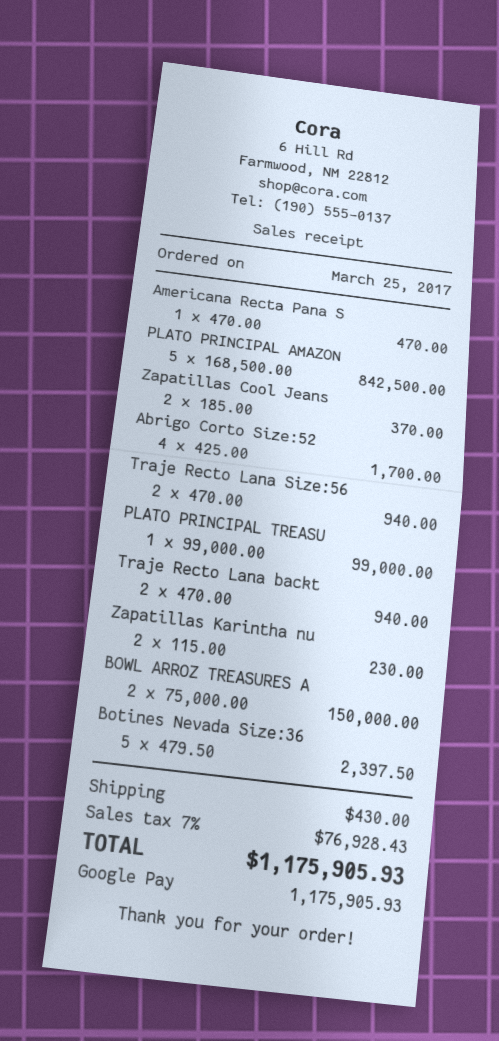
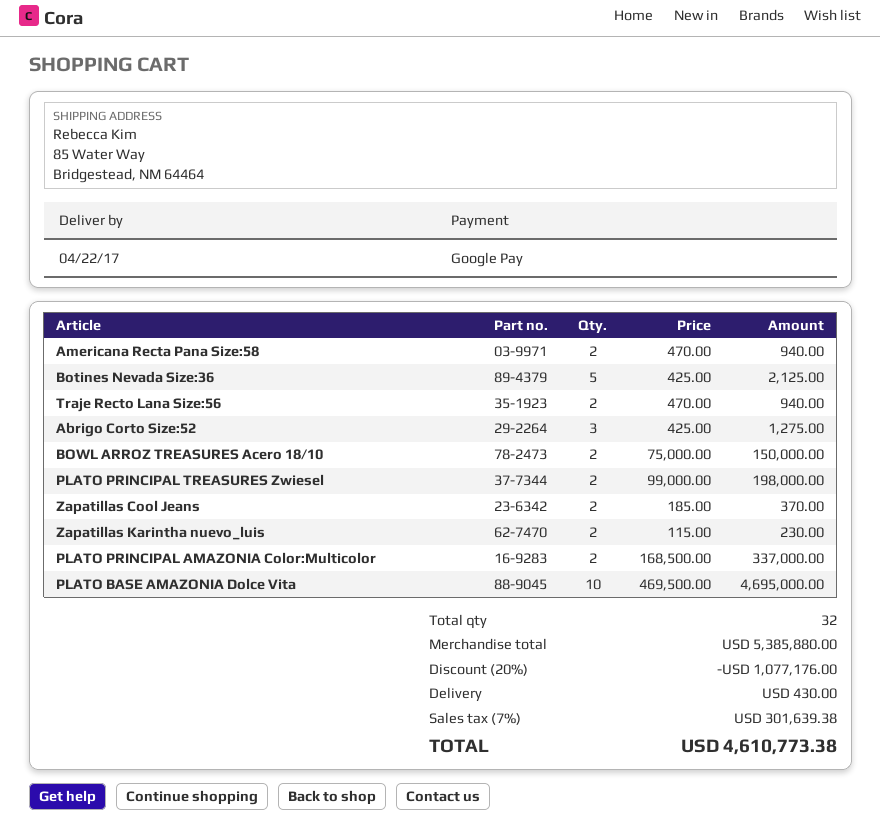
Americana Recta Pana S: 1 x 470.00 = 470.00 -> 2 x 470.00 = 940.00
PLATO PRINCIPAL AMAZON: 5 x 168500.00 = 842500.00 -> 2 x 168500.00 = 337000.00
Abrigo Corto Size:52: 4 x 425.00 = 1700.00 -> 3 x 425.00 = 1275.00
PLATO PRINCIPAL TREASU: 1 x 99000.00 = 99000.00 -> 2 x 99000.00 = 198000.00
Traje Recto Lana backt: 2 x 470.00 = 940.00 -> none
Botines Nevada Size:36: 5 x 479.50 = 2397.50 -> 5 x 425.00 = 2125.00
PLATO BASE AMAZONIA Dolce Vita: none -> 10 x 469500.00 = 4695000.00
discount: none -> 20% = 1077176.00
tax: 7% = 76928.43 -> 7% = 301639.38
total: 1175905.93 -> 4610773.38

